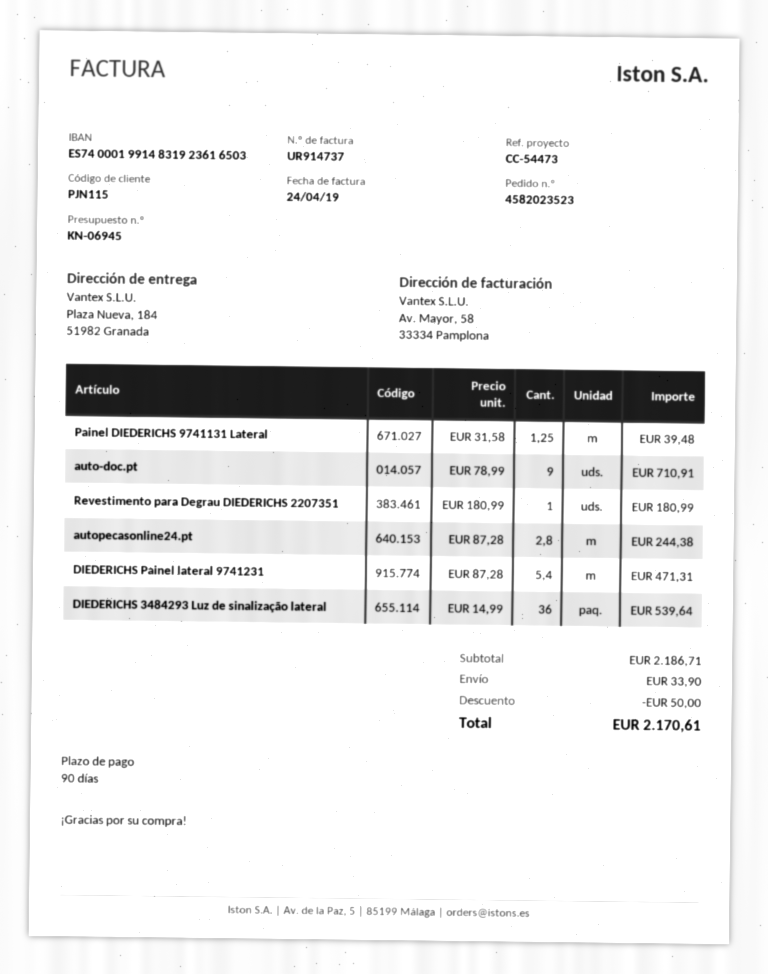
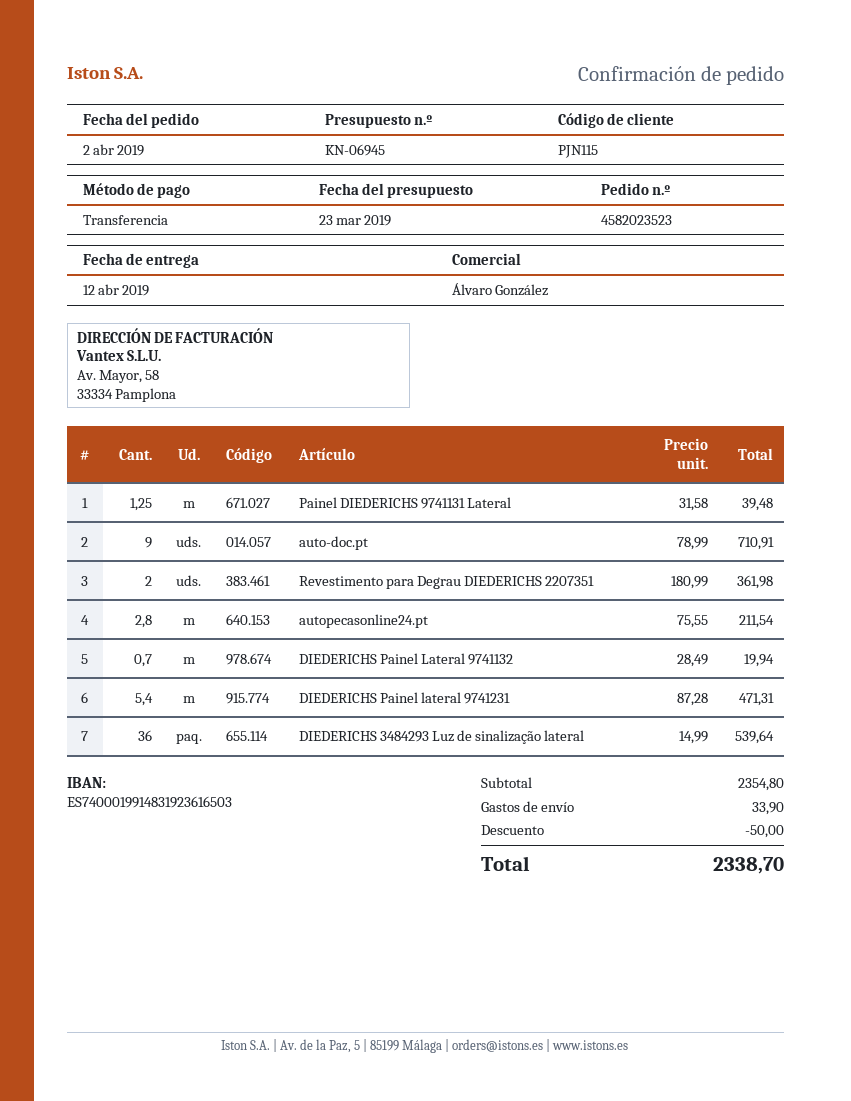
Revestimento para Degrau DIEDERICHS 2207351: 1 x 180.99 = 180.99 -> 2 x 180.99 = 361.98
autopecasonline24.pt: 2.8 x 87.28 = 244.38 -> 2.8 x 75.55 = 211.54
DIEDERICHS Painel Lateral 9741132: none -> 0.7 x 28.49 = 19.94
subtotal: 2186.71 -> 2354.80
total: 2170.61 -> 2338.70

